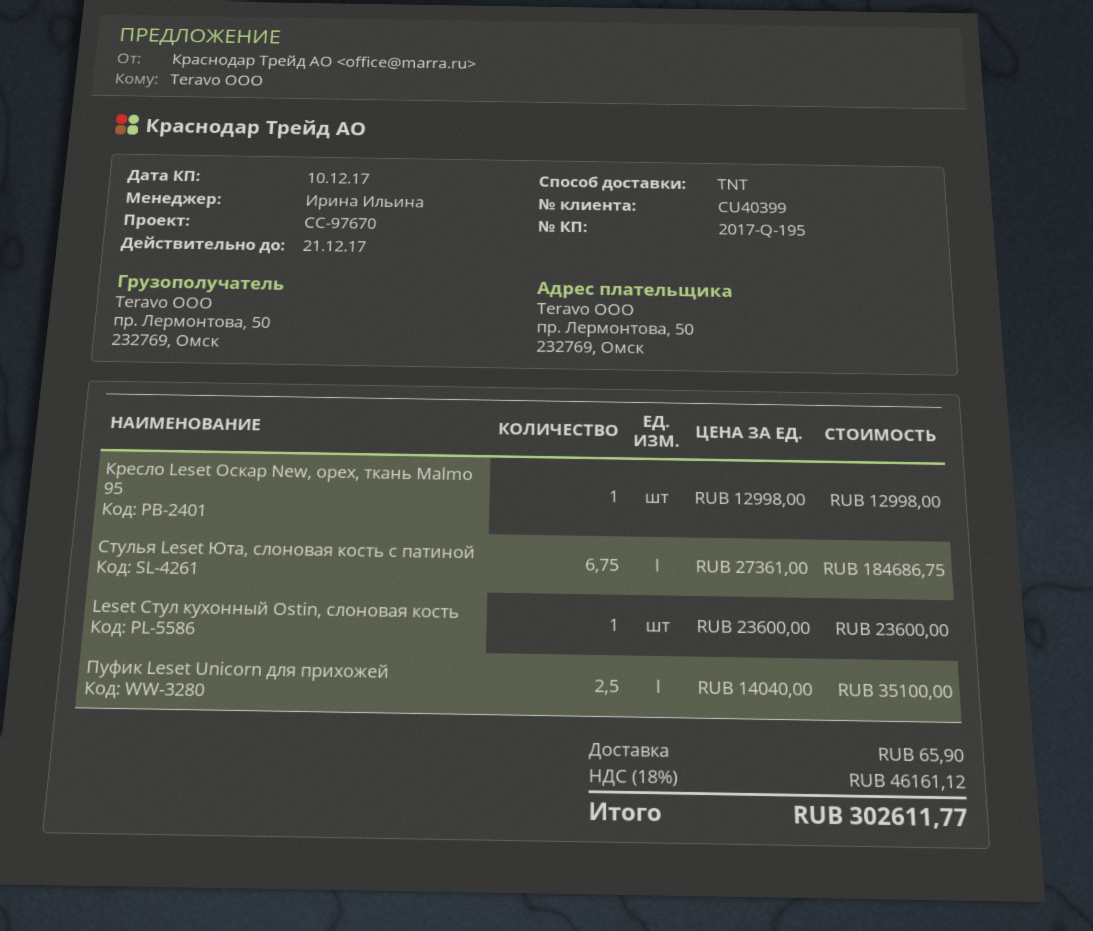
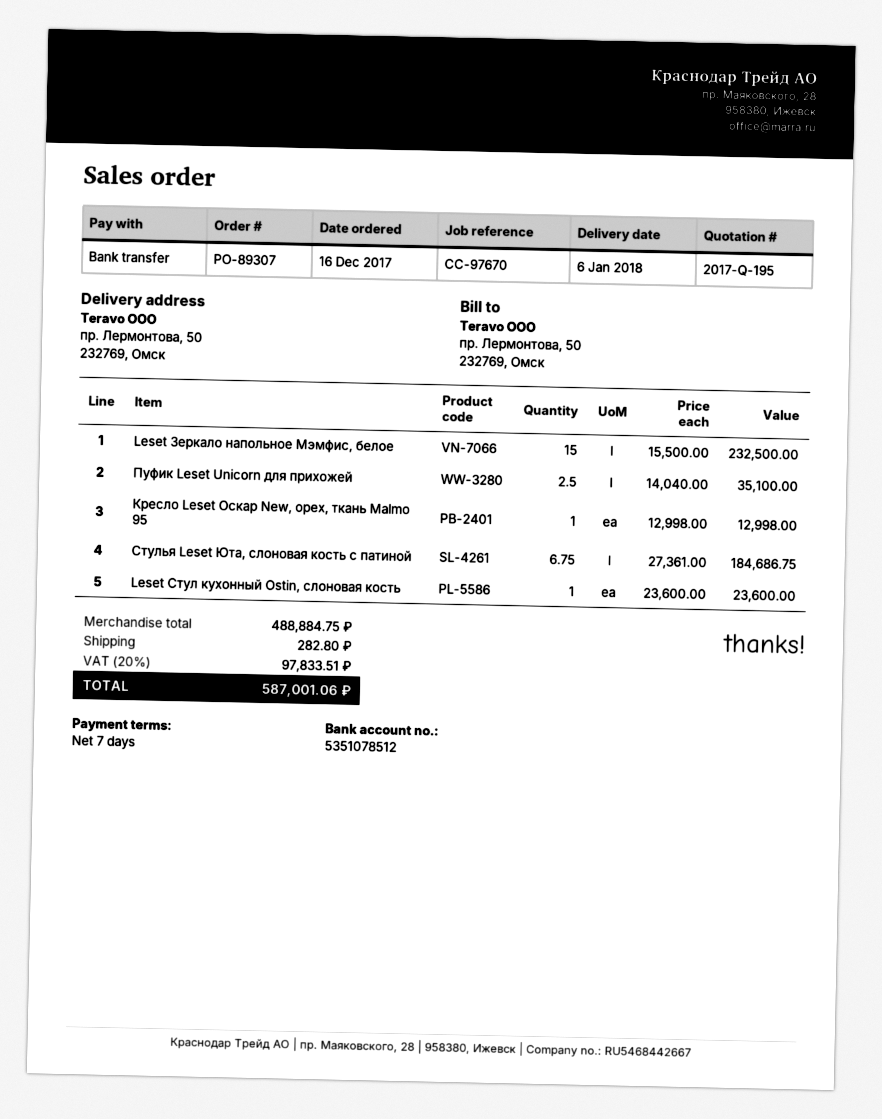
Leset Зеркало напольное Мэмфис, белое: none -> 15 x 15500.00 = 232500.00
shipping: 65.90 -> 282.80
tax: 18% = 46161.12 -> 20% = 97833.51
total: 302611.77 -> 587001.06

